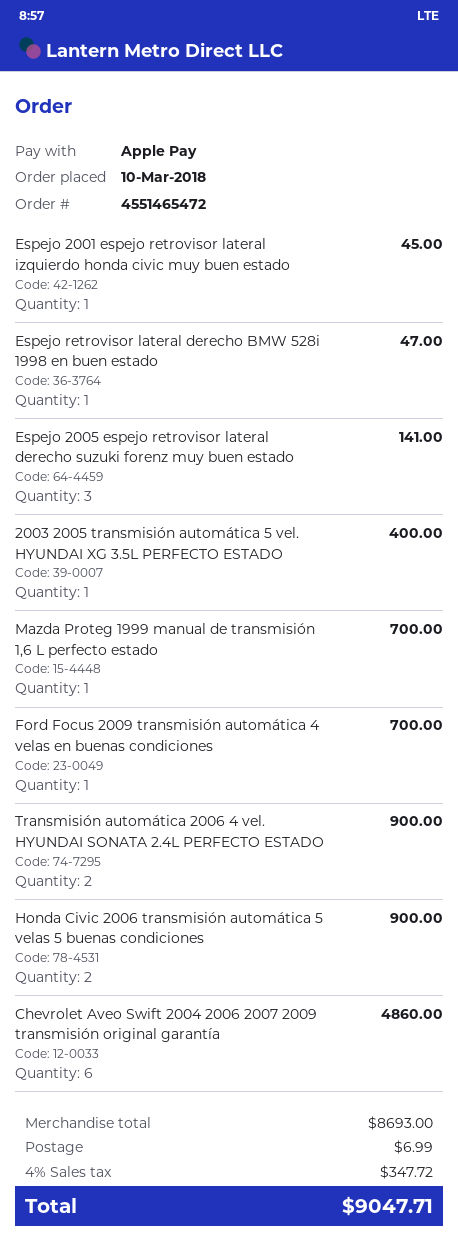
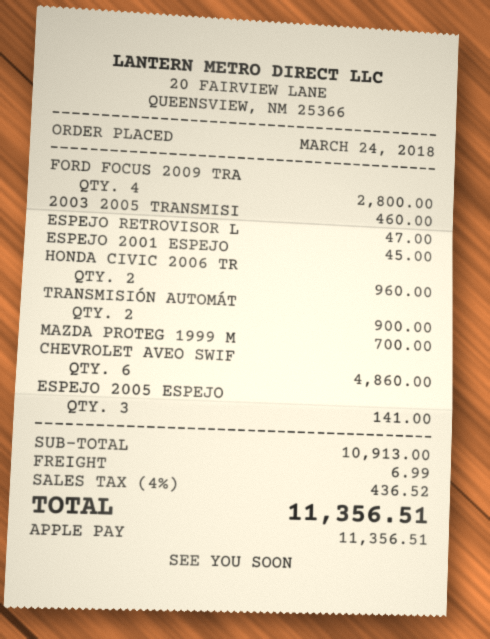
order date: 2018-03-10 -> 2018-03-24
2003 2005 transmisión automática 5 vel. HYUNDAI XG 3.5L PERFECTO ESTADO: 1 for 400.00 -> 1 for 460.00
Ford Focus 2009 transmisión automática 4 velas en buenas condiciones: 1 for 700.00 -> 4 for 2800.00
Honda Civic 2006 transmisión automática 5 velas 5 buenas condiciones: 2 for 900.00 -> 2 for 960.00
subtotal: 8693.00 -> 10913.00
tax: 4% = 347.72 -> 4% = 436.52
total: 9047.71 -> 11356.51

